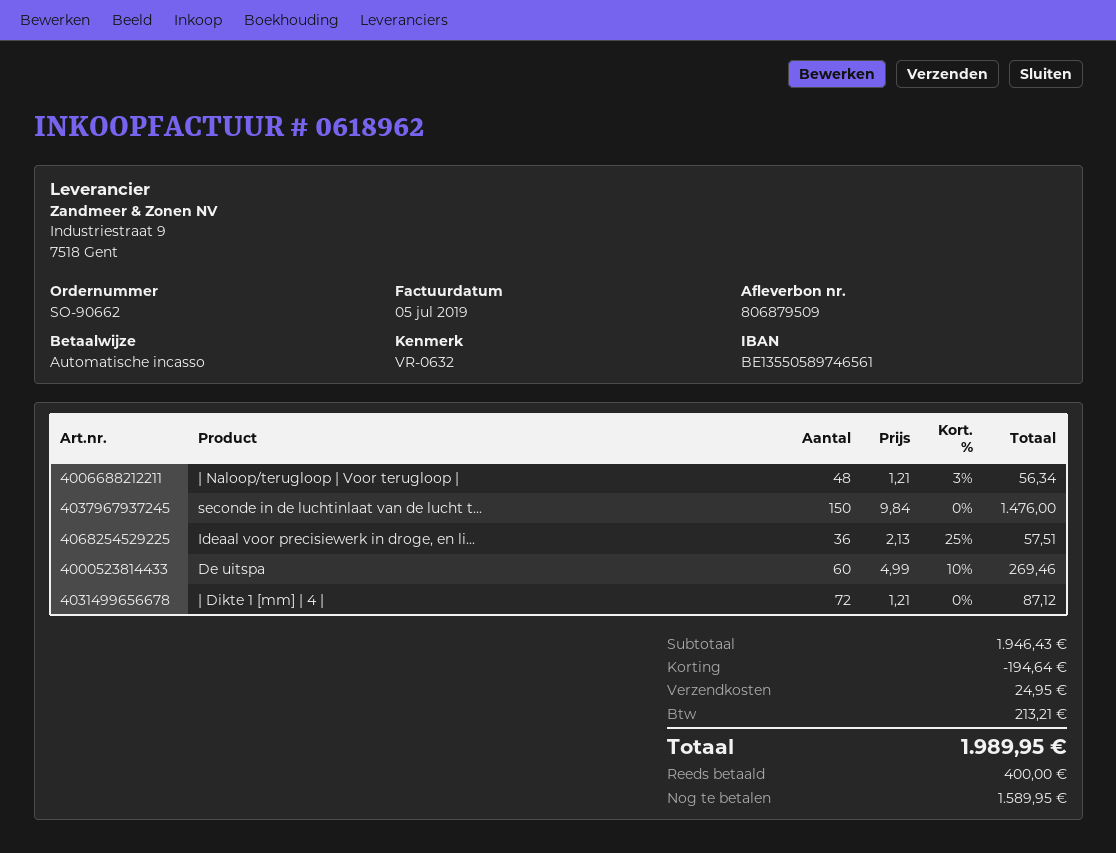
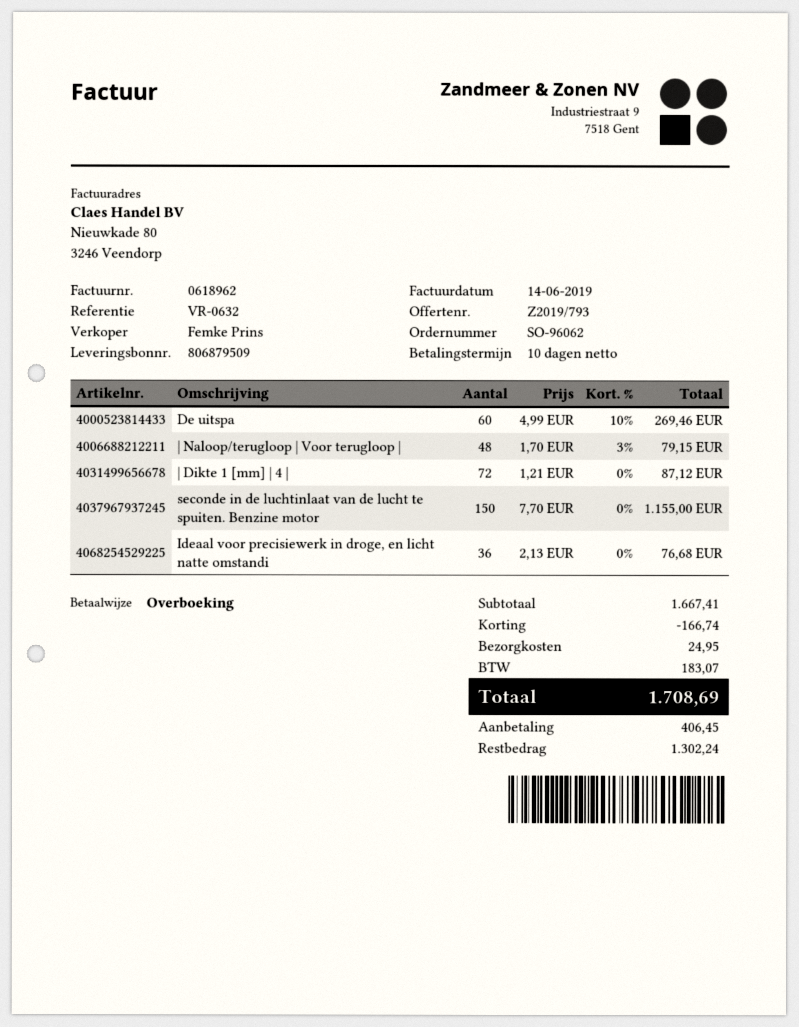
order number: SO-90662 -> SO-96062
invoice date: 2019-07-05 -> 2019-06-14
payment method: direct debit -> bank transfer
| Naloop/terugloop | Voor terugloop |: 48 x 1.21 - 3% = 56.34 -> 48 x 1.70 - 3% = 79.15
seconde in de luchtinlaat van de lucht t...: 150 x 9.84 = 1476.00 -> 150 x 7.70 = 1155.00
Ideaal voor precisiewerk in droge, en li...: 36 x 2.13 - 25% = 57.51 -> 36 x 2.13 = 76.68
subtotal: 1946.43 -> 1667.41
discount: 194.64 -> 166.74
tax: 213.21 -> 183.07
total: 1989.95 -> 1708.69
deposit: 400.00 -> 406.45
balance: 1589.95 -> 1302.24

